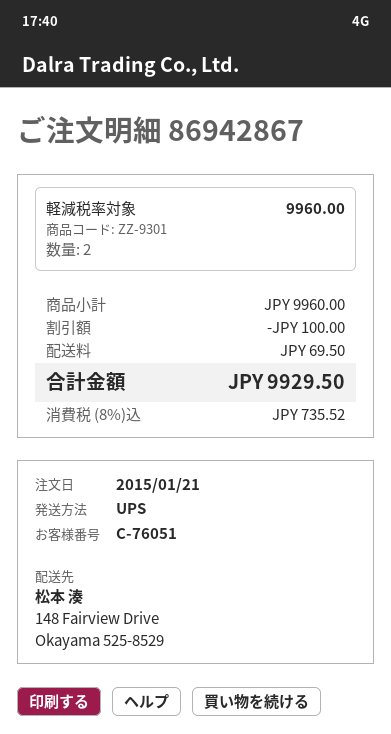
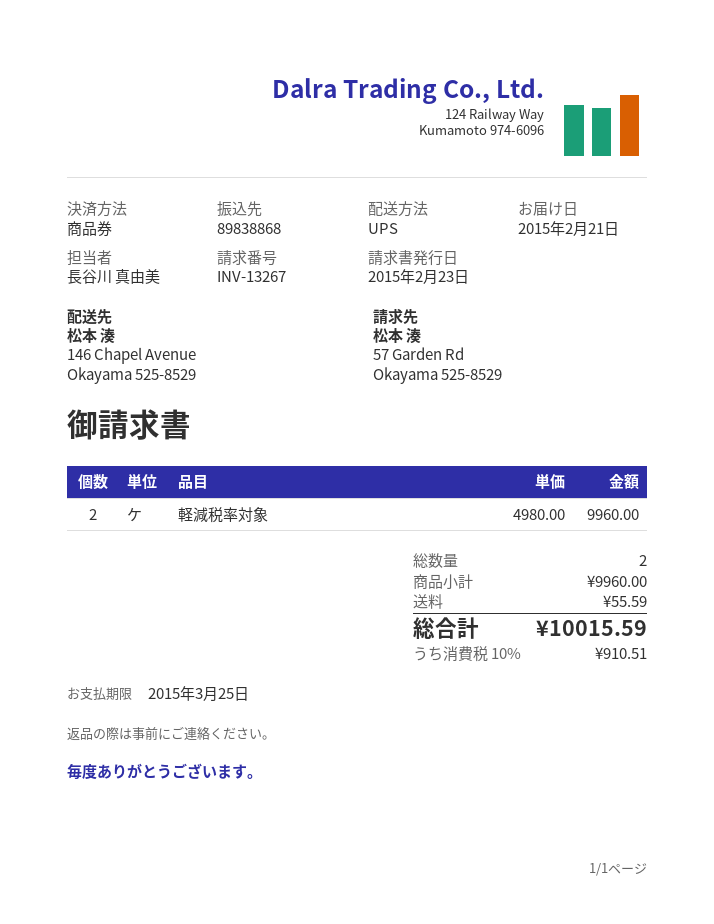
ship to: 148 Fairview Drive, Okayama 525-8529 -> 146 Chapel Avenue, Okayama 525-8529
discount: 100.00 -> none
shipping: 69.50 -> 55.59
tax: 8% = 735.52 -> 10% = 910.51
total: 9929.50 -> 10015.59

